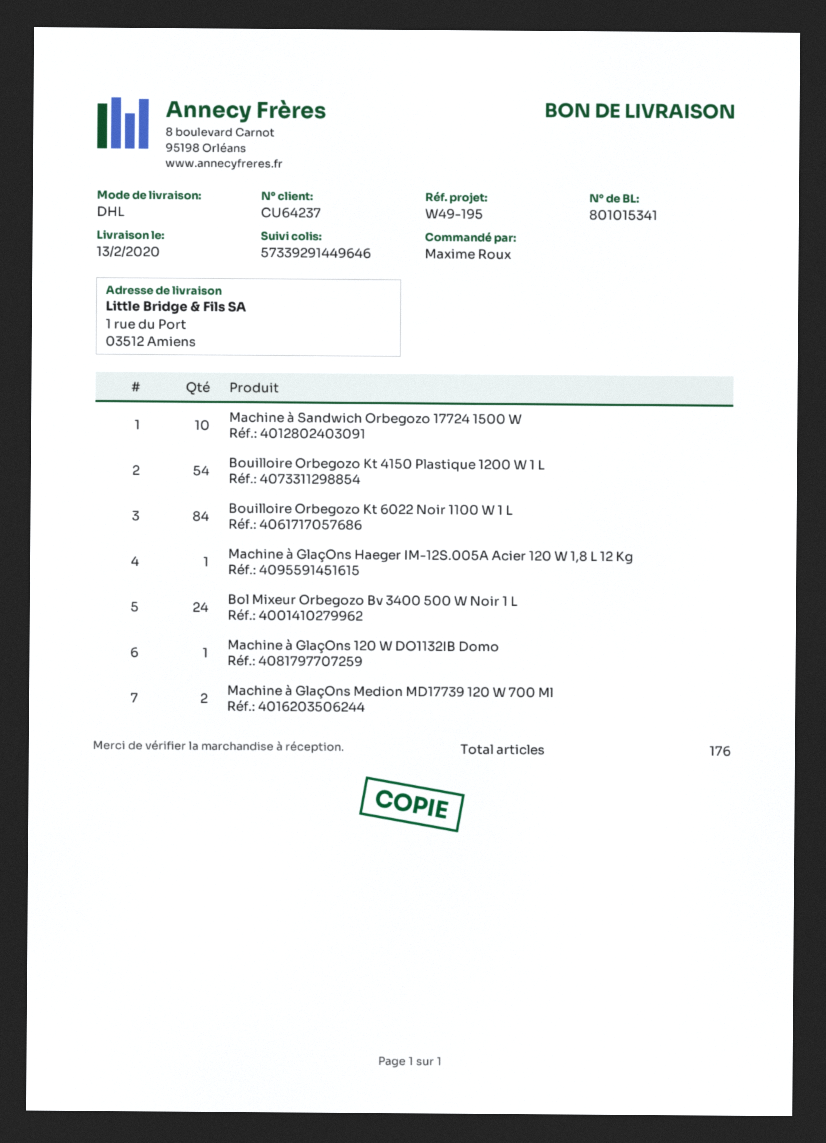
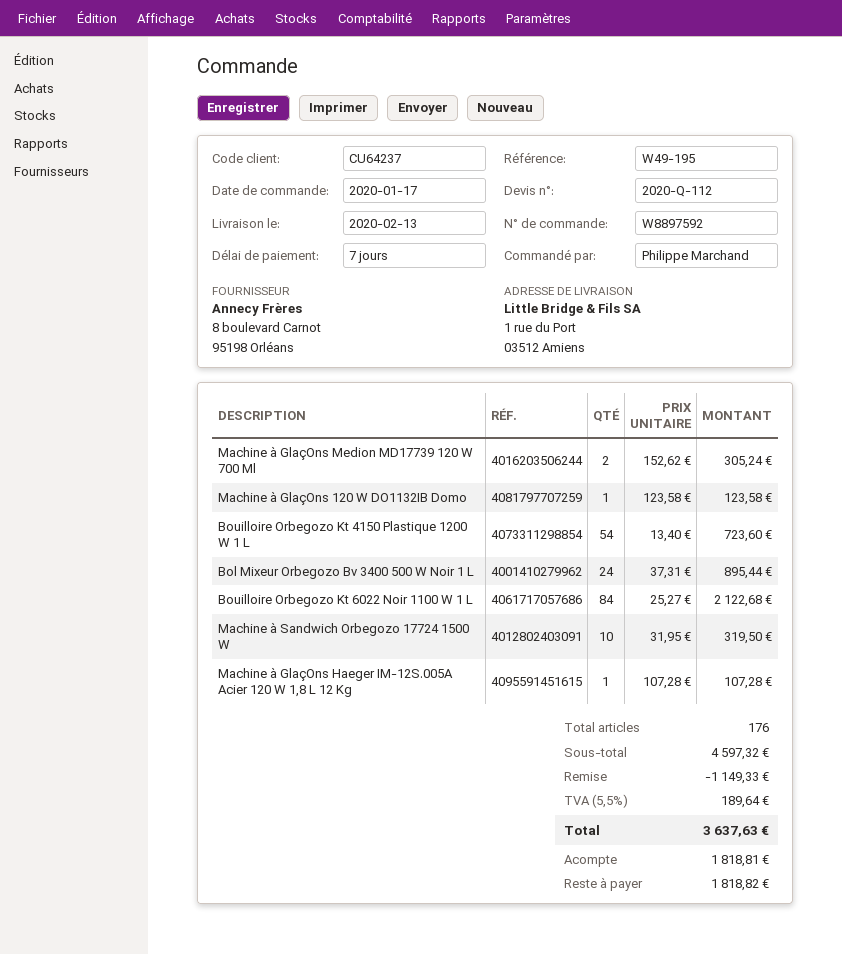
ordered by: Maxime Roux -> Philippe Marchand

